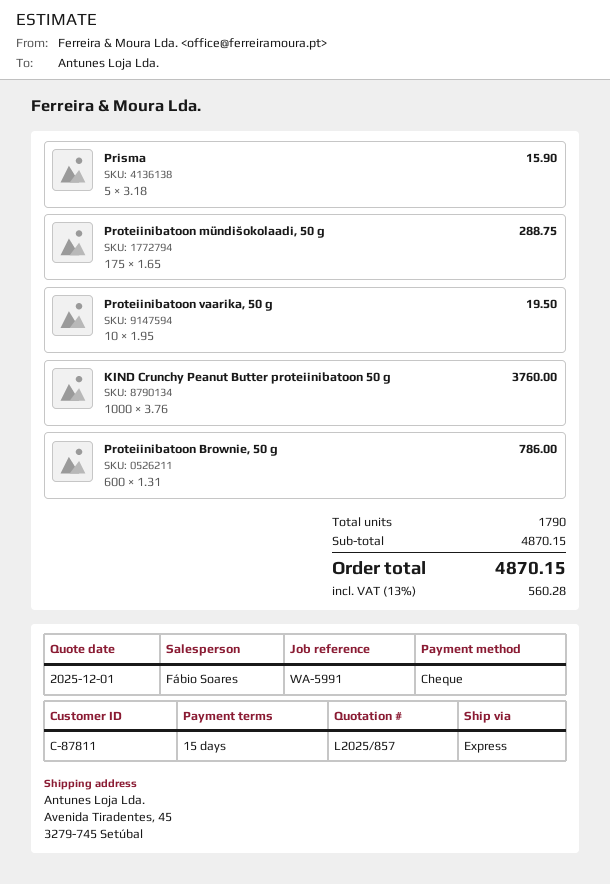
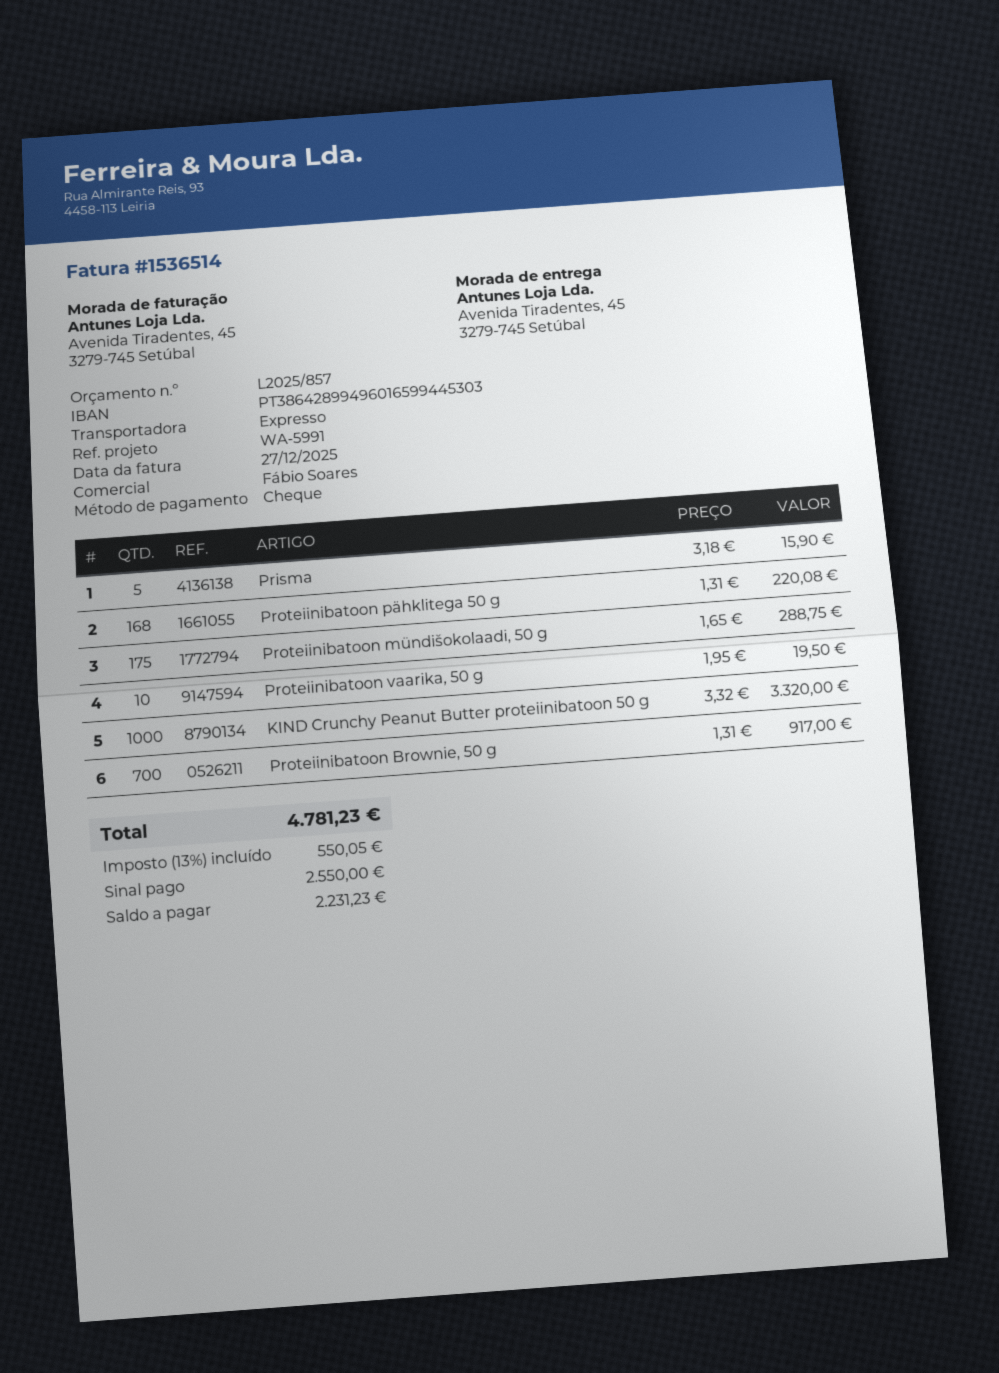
KIND Crunchy Peanut Butter proteiinibatoon 50 g: 1000 x 3.76 = 3760.00 -> 1000 x 3.32 = 3320.00
Proteiinibatoon Brownie, 50 g: 600 x 1.31 = 786.00 -> 700 x 1.31 = 917.00
Proteiinibatoon pähklitega 50 g: none -> 168 x 1.31 = 220.08
tax: 13% = 560.28 -> 13% = 550.05
total: 4870.15 -> 4781.23

